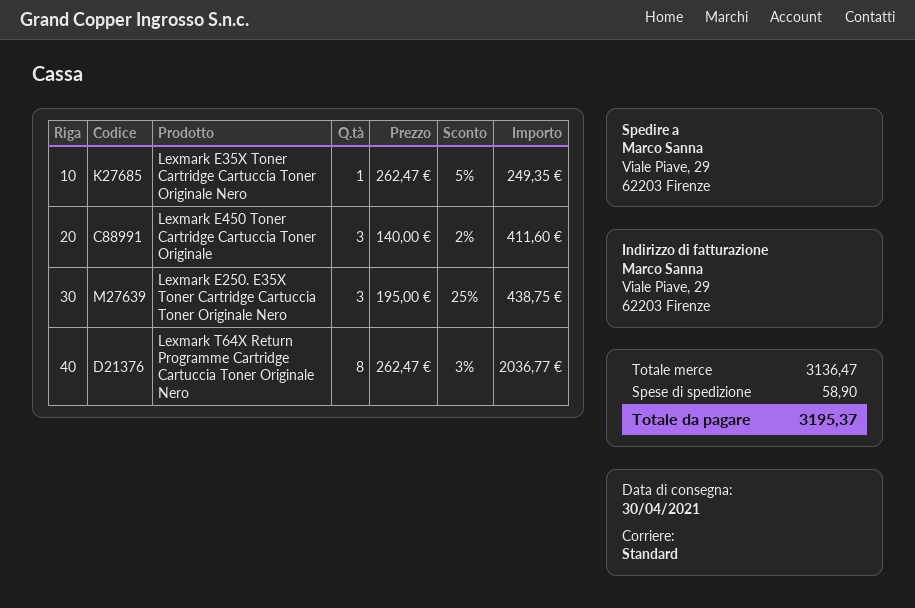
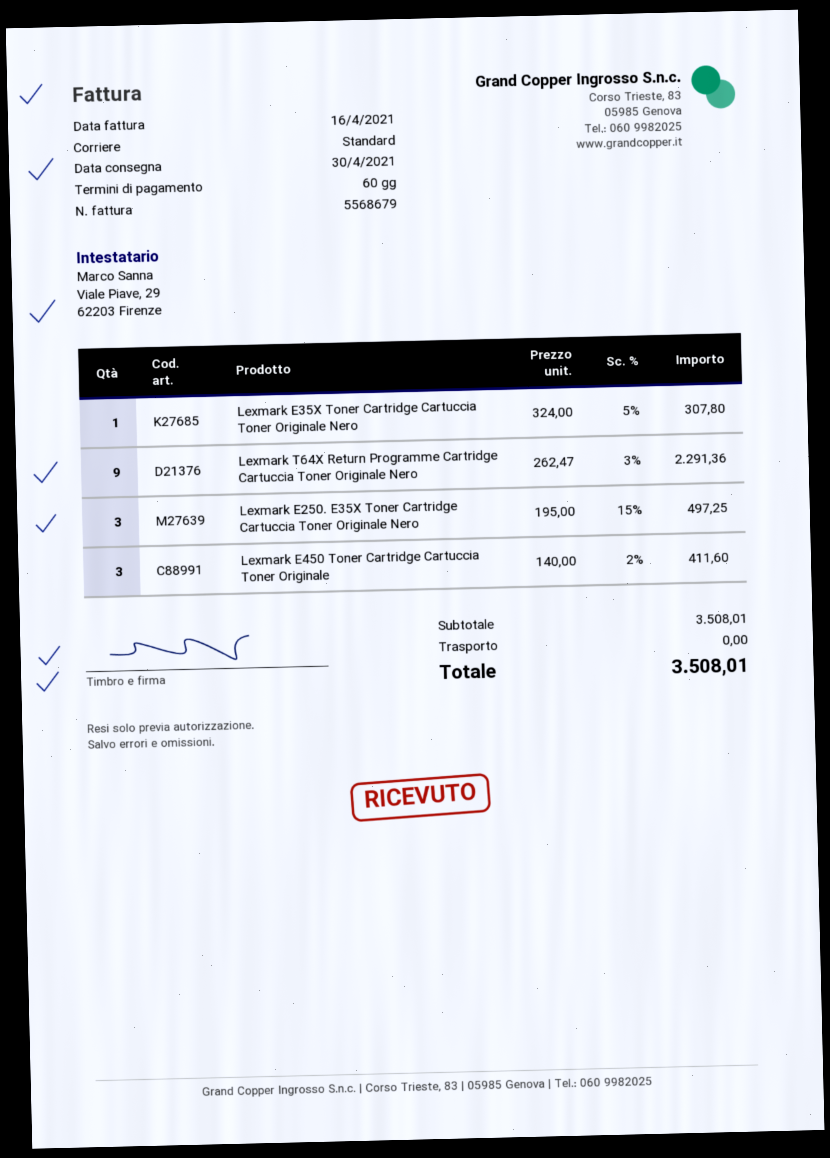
Lexmark E35X Toner Cartridge Cartuccia Toner Originale Nero: 1 x 262.47 - 5% = 249.35 -> 1 x 324.00 - 5% = 307.80
Lexmark E250. E35X Toner Cartridge Cartuccia Toner Originale Nero: 3 x 195.00 - 25% = 438.75 -> 3 x 195.00 - 15% = 497.25
Lexmark T64X Return Programme Cartridge Cartuccia Toner Originale Nero: 8 x 262.47 - 3% = 2036.77 -> 9 x 262.47 - 3% = 2291.36
subtotal: 3136.47 -> 3508.01
shipping: 58.90 -> 0.00
total: 3195.37 -> 3508.01

